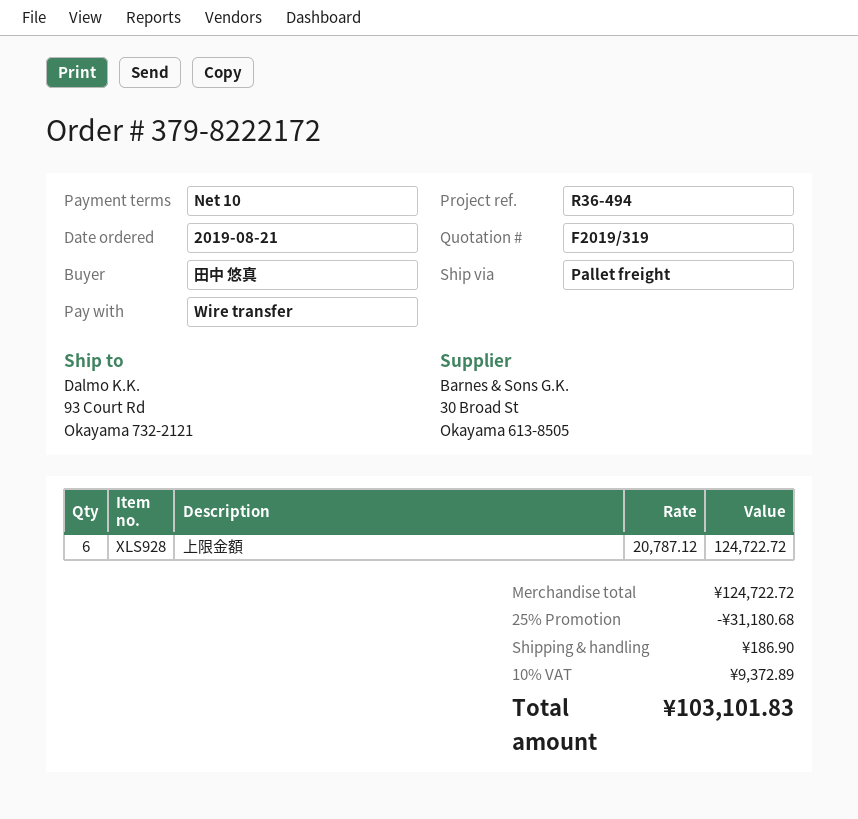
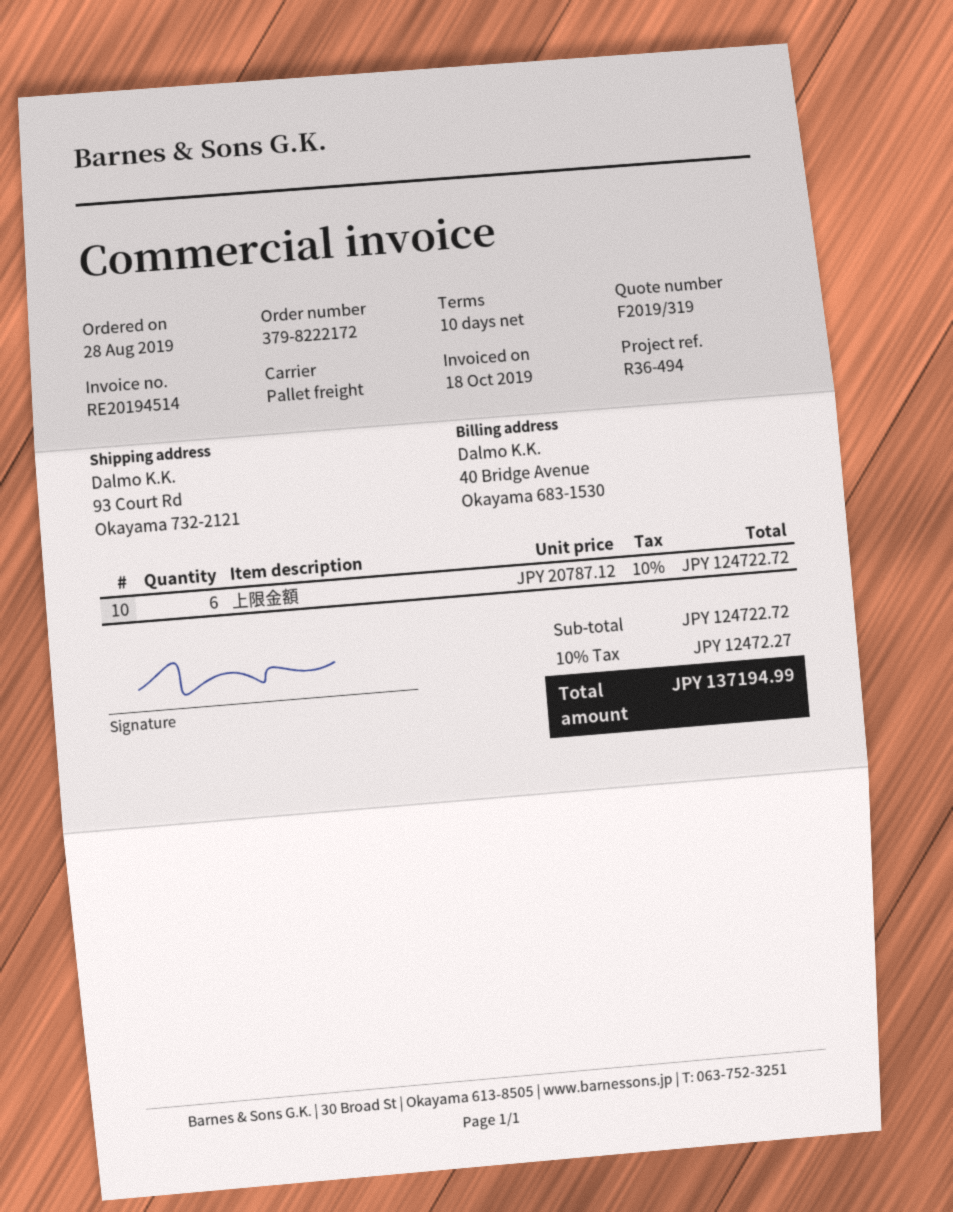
order date: 2019-08-21 -> 2019-08-28
discount: 25% = 31180.68 -> none
shipping: 186.90 -> none
tax: 10% = 9372.89 -> 10% = 12472.27
total: 103101.83 -> 137194.99

